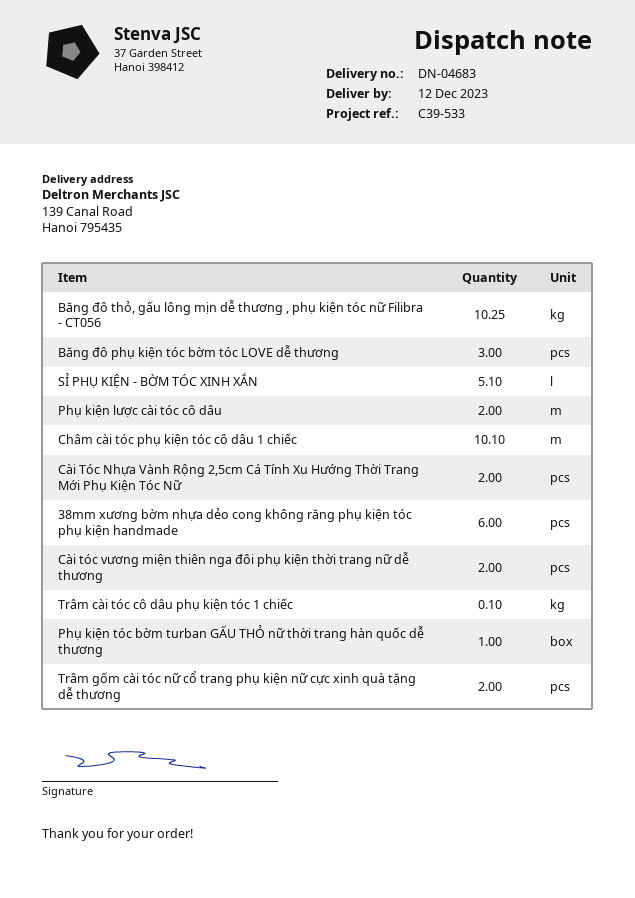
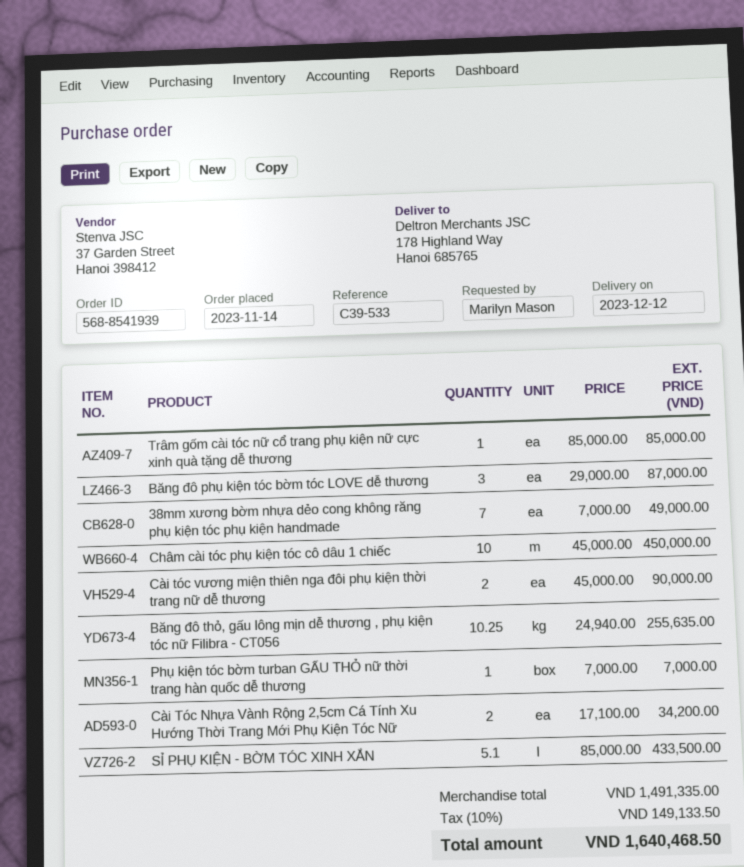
ship to: 139 Canal Road, Hanoi 795435 -> 178 Highland Way, Hanoi 685765
Phụ kiện lược cài tóc cô dâu: 2 -> none
Châm cài tóc phụ kiện tóc cô dâu 1 chiếc: 10.1 -> 10
38mm xương bờm nhựa dẻo cong không răng phụ kiện tóc phụ kiện handmade: 6 -> 7
Trâm cài tóc cô dâu phụ kiện tóc 1 chiếc: 0.1 -> none
Trâm gốm cài tóc nữ cổ trang phụ kiện nữ cực xinh quà tặng dễ thương: 2 -> 1

